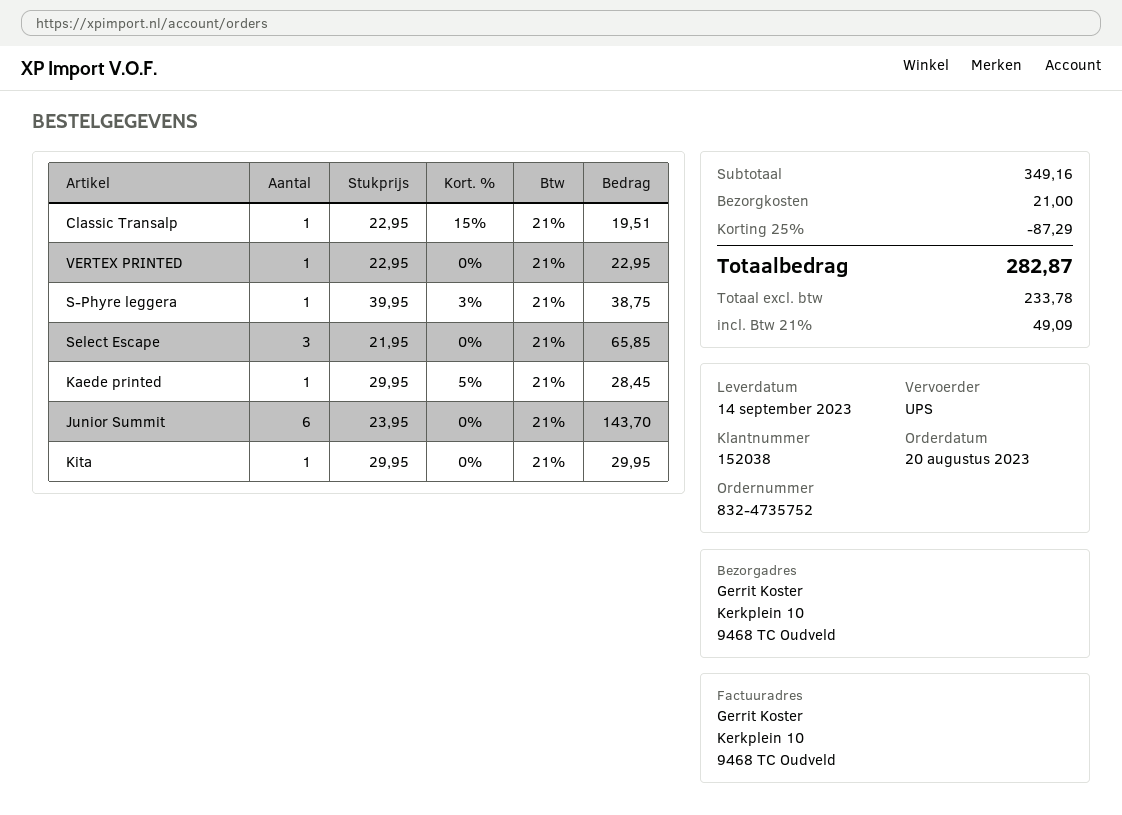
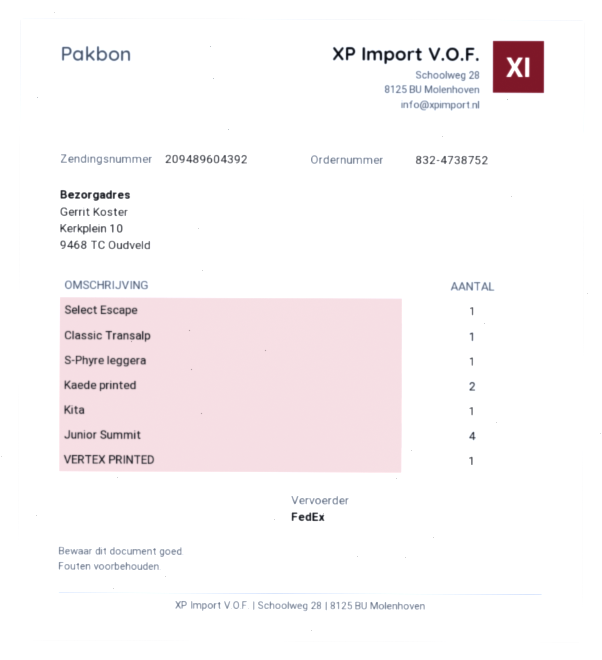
order number: 832-4735752 -> 832-4738752
shipping method: UPS -> FedEx
Select Escape: 3 -> 1
Kaede printed: 1 -> 2
Junior Summit: 6 -> 4

